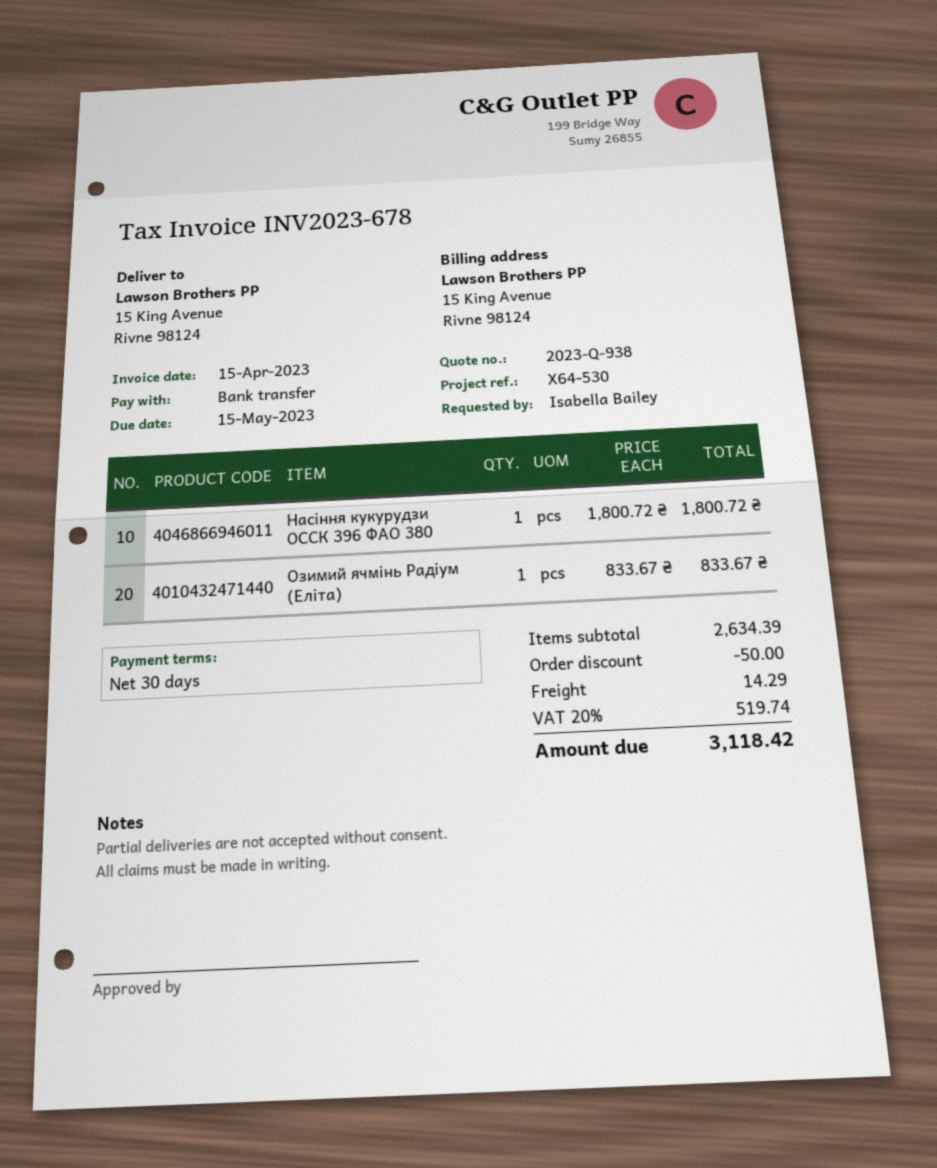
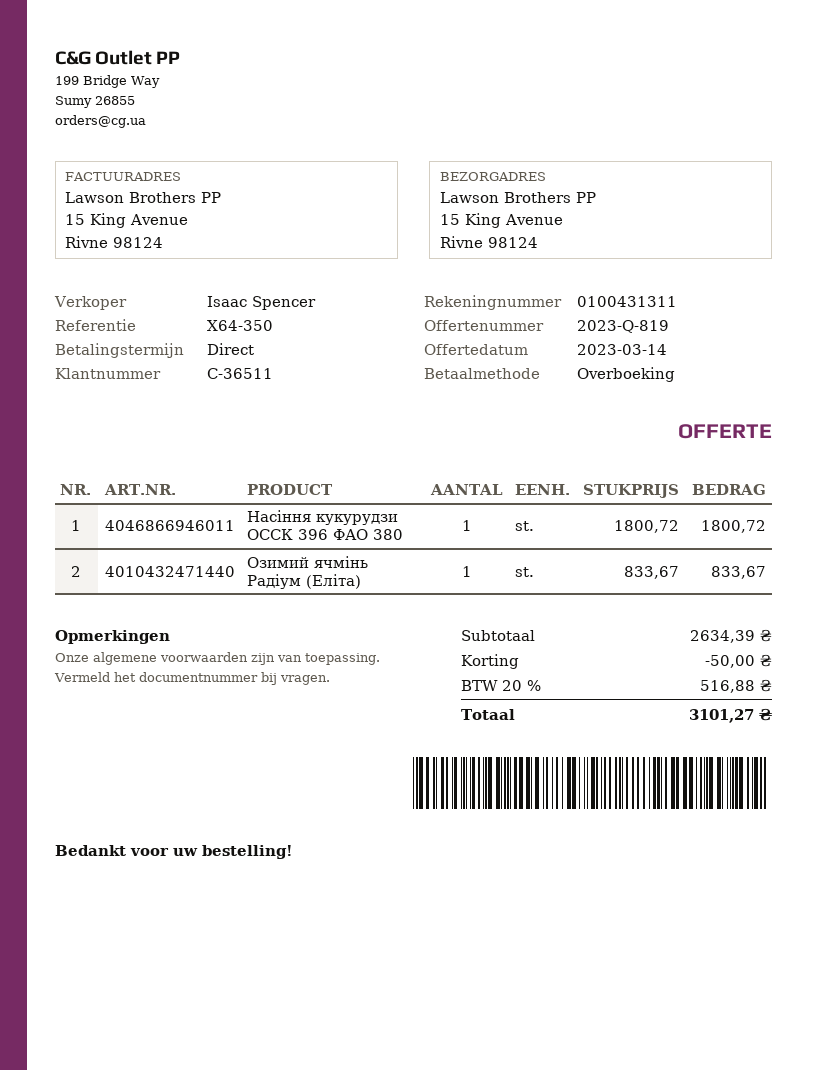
quote number: 2023-Q-938 -> 2023-Q-819
payment terms: 30 days -> on receipt
reference: X64-530 -> X64-350
shipping: 14.29 -> none
tax: 20% = 519.74 -> 20% = 516.88
total: 3118.42 -> 3101.27

